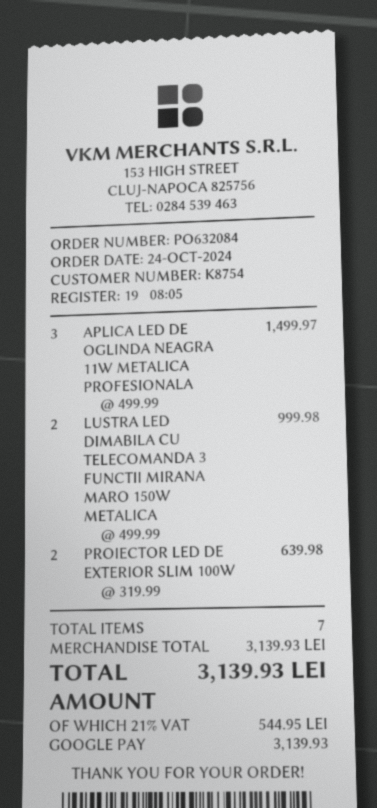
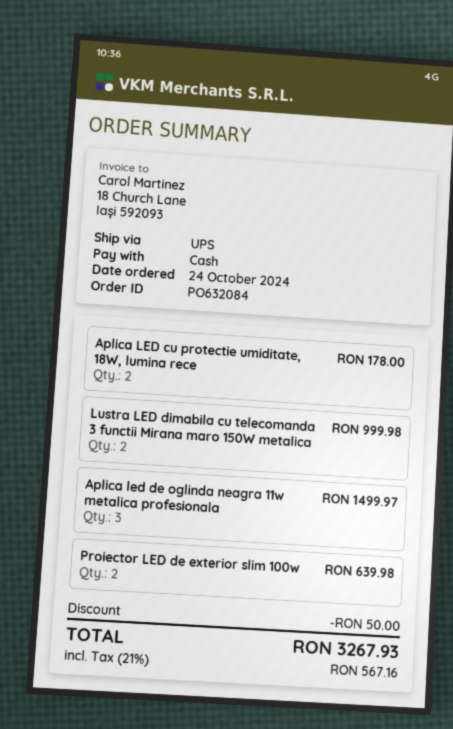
payment method: Google Pay -> cash
Aplica LED cu protectie umiditate, 18W, lumina rece: none -> 2 for 178.00
discount: none -> 50.00
tax: 21% = 544.95 -> 21% = 567.16
total: 3139.93 -> 3267.93

